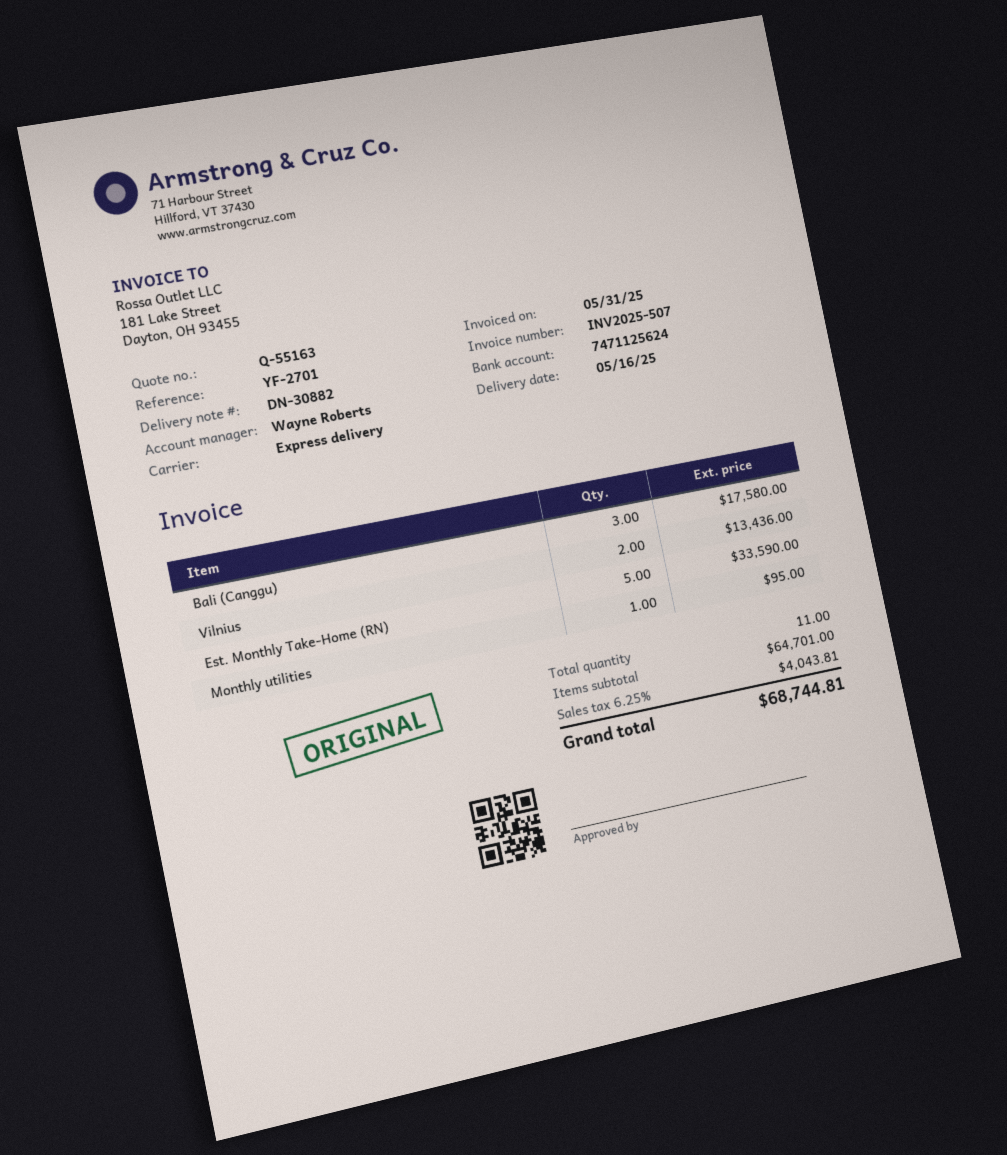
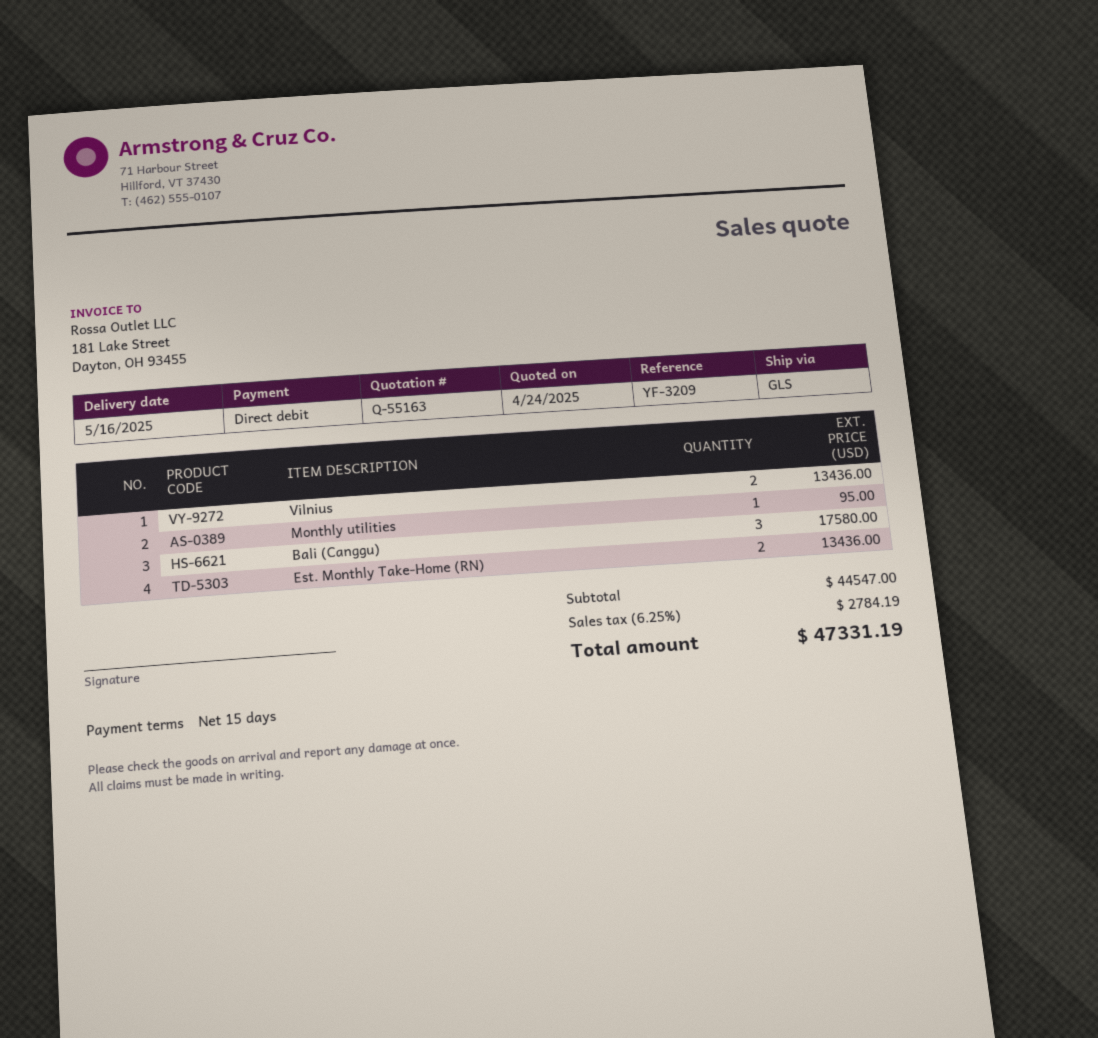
reference: YF-2701 -> YF-3209
shipping method: express -> GLS
Est. Monthly Take-Home (RN): 5 for 33590.00 -> 2 for 13436.00
subtotal: 64701.00 -> 44547.00
tax: 6.25% = 4043.81 -> 6.25% = 2784.19
total: 68744.81 -> 47331.19

